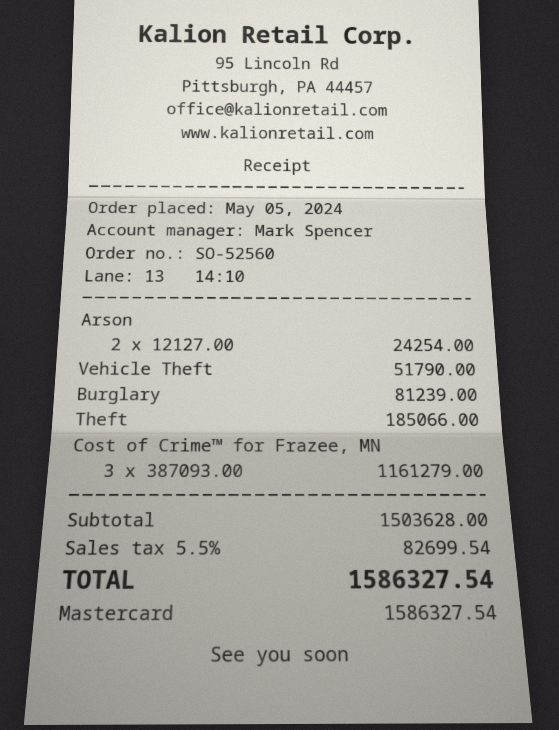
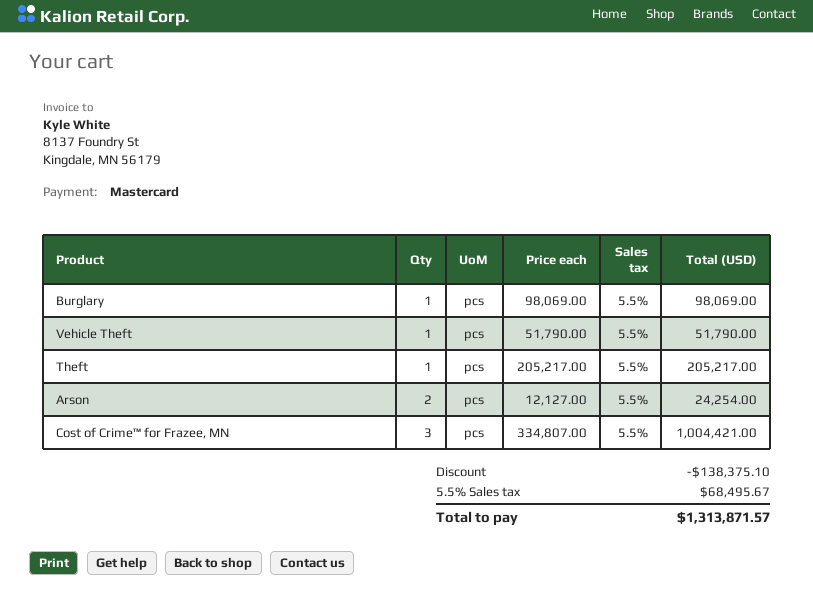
Burglary: 1 x 81239.00 = 81239.00 -> 1 x 98069.00 = 98069.00
Theft: 1 x 185066.00 = 185066.00 -> 1 x 205217.00 = 205217.00
Cost of Crime™ for Frazee, MN: 3 x 387093.00 = 1161279.00 -> 3 x 334807.00 = 1004421.00
discount: none -> 138375.10
tax: 5.5% = 82699.54 -> 5.5% = 68495.67
total: 1586327.54 -> 1313871.57

